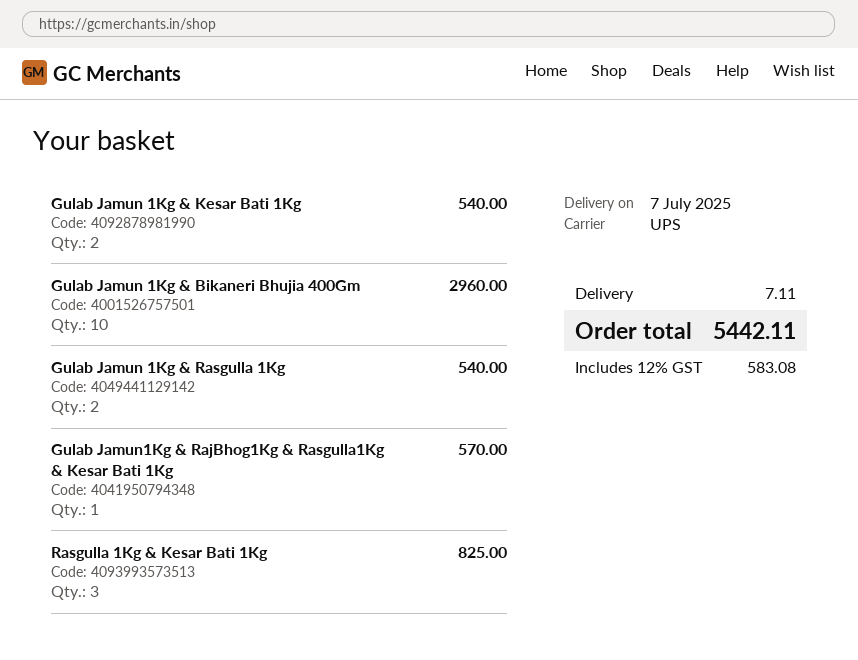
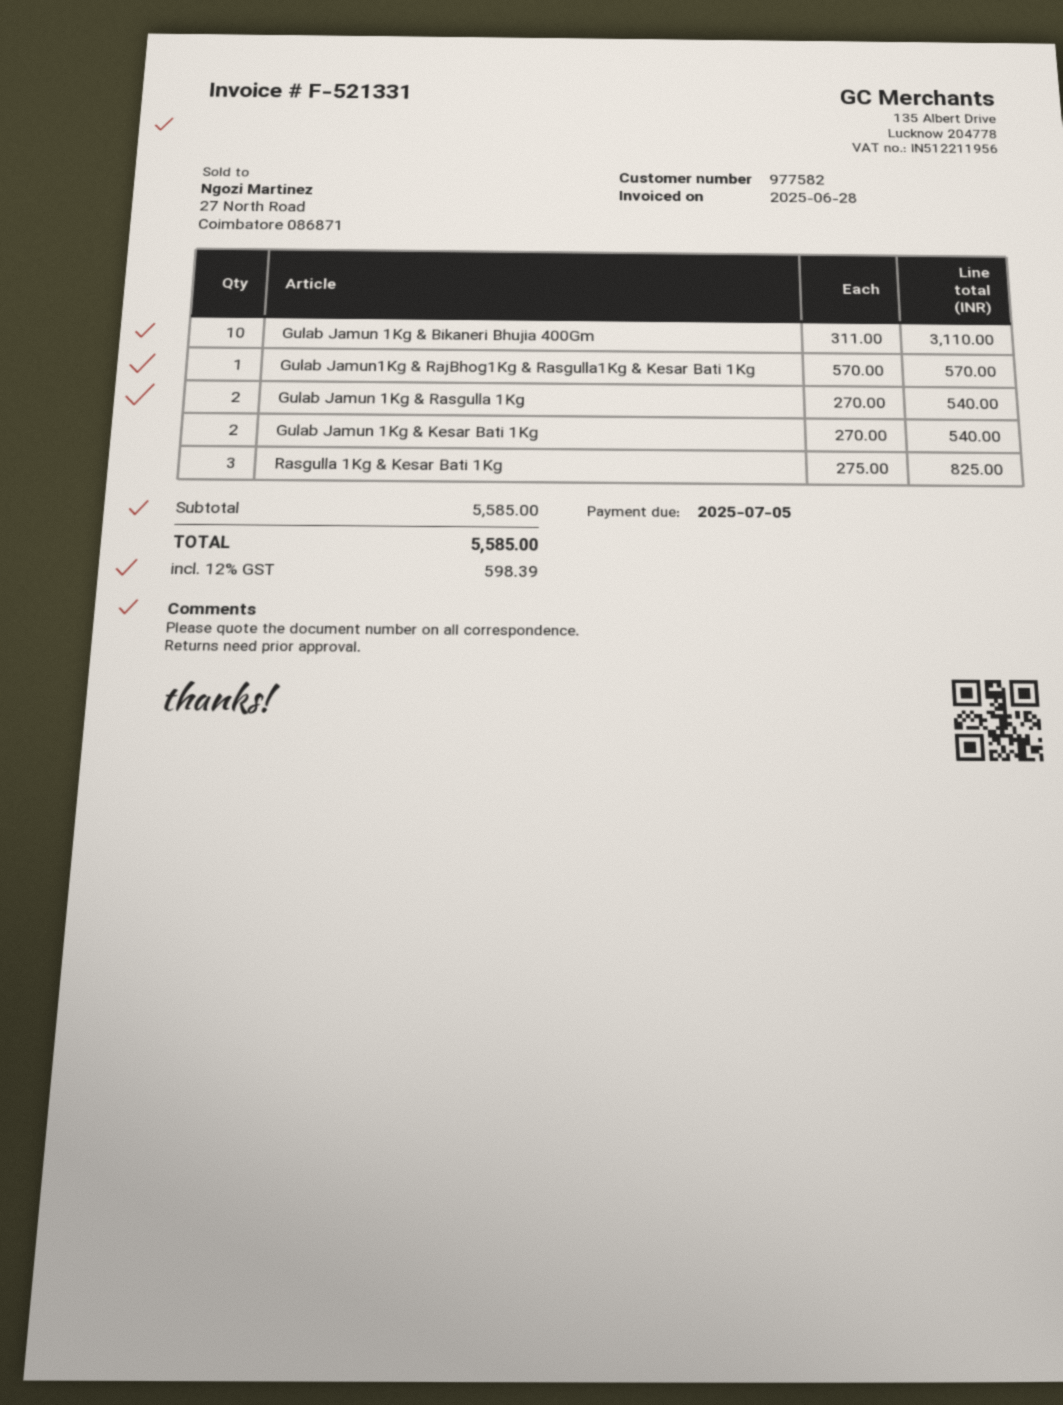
Gulab Jamun 1Kg & Bikaneri Bhujia 400Gm: 10 for 2960.00 -> 10 for 3110.00
shipping: 7.11 -> none
tax: 12% = 583.08 -> 12% = 598.39
total: 5442.11 -> 5585.00

